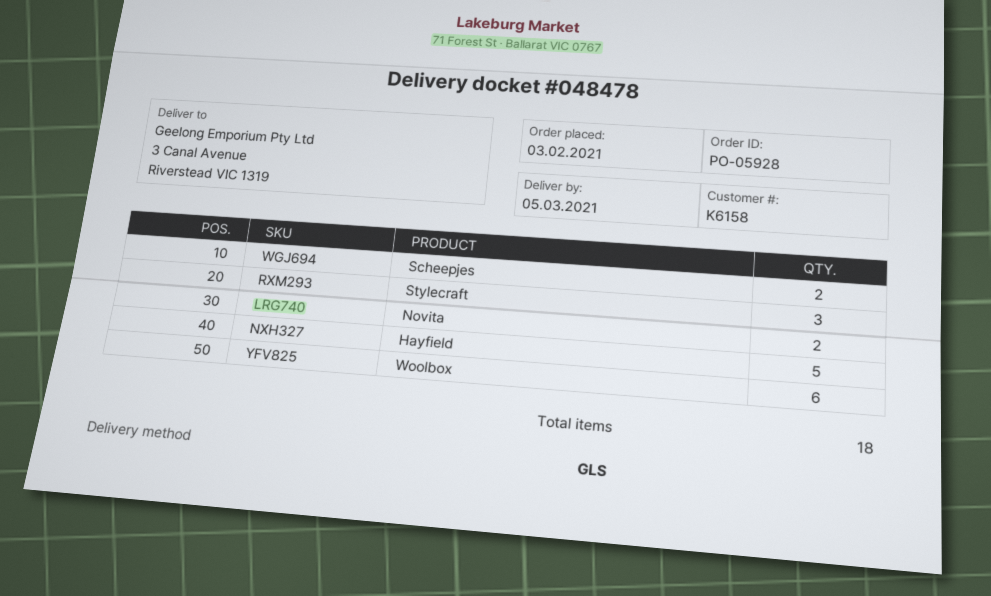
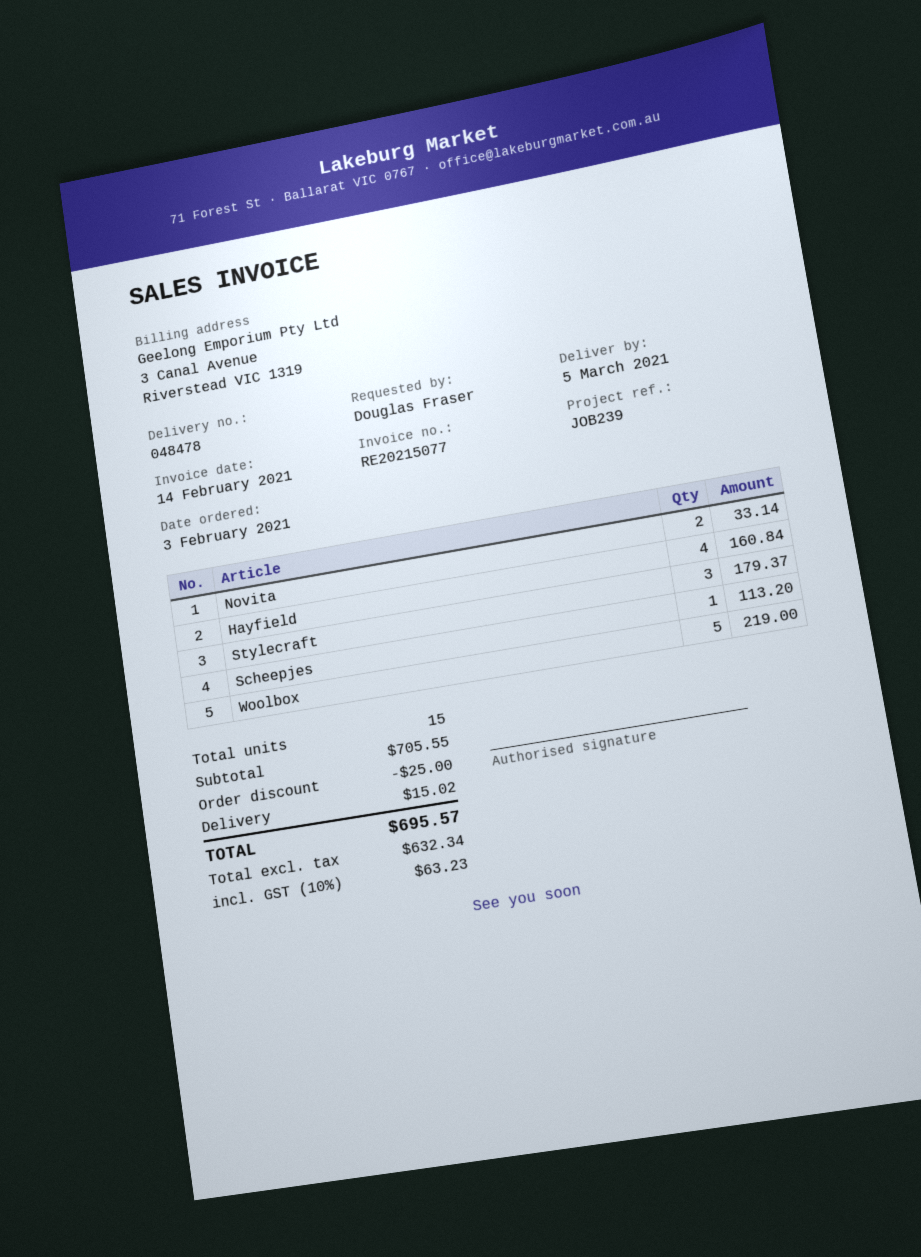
Scheepjes: 2 -> 1
Hayfield: 5 -> 4
Woolbox: 6 -> 5
total quantity: 18 -> 15

